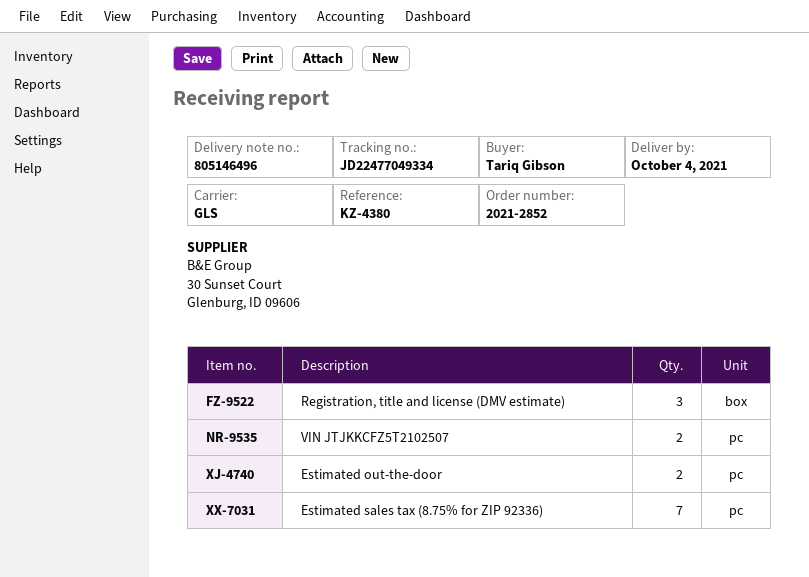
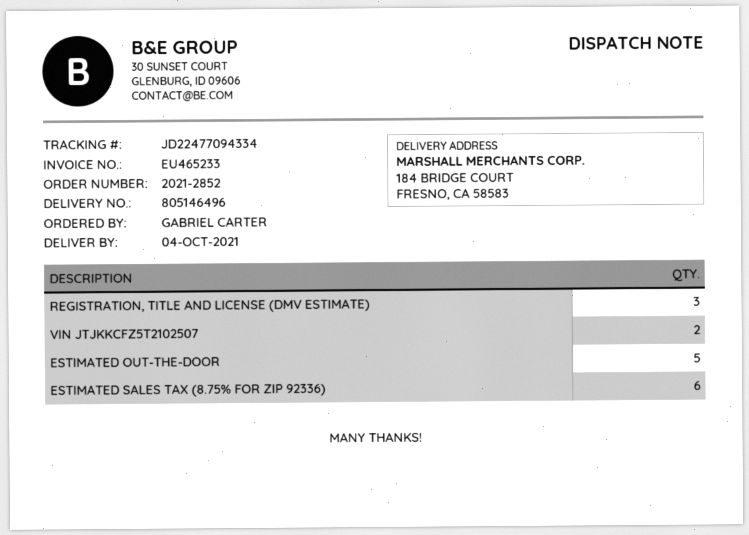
ordered by: Tariq Gibson -> GABRIEL CARTER
tracking number: JD22477049334 -> JD22477094334
Estimated out-the-door: 2 -> 5
Estimated sales tax (8.75% for ZIP 92336): 7 -> 6

